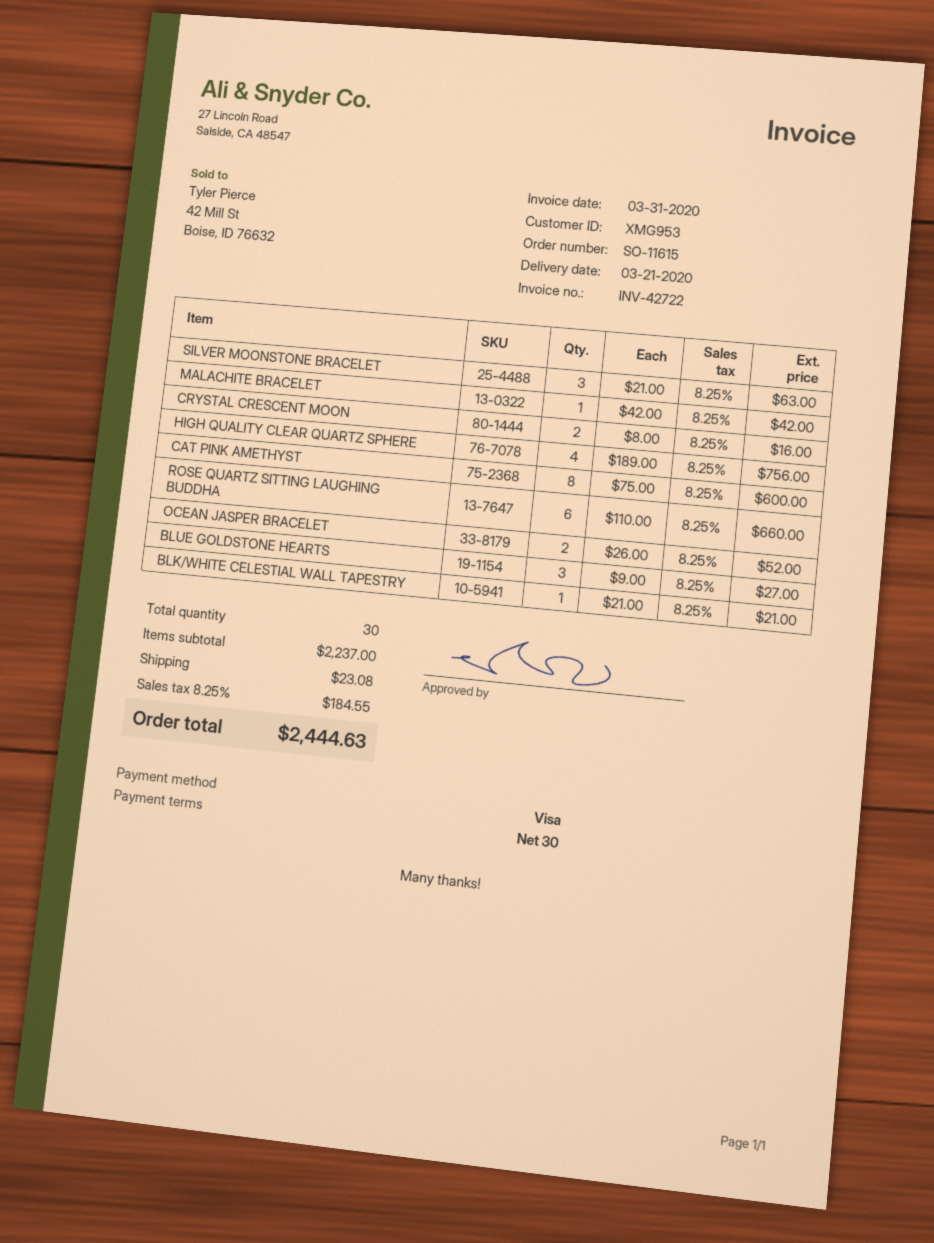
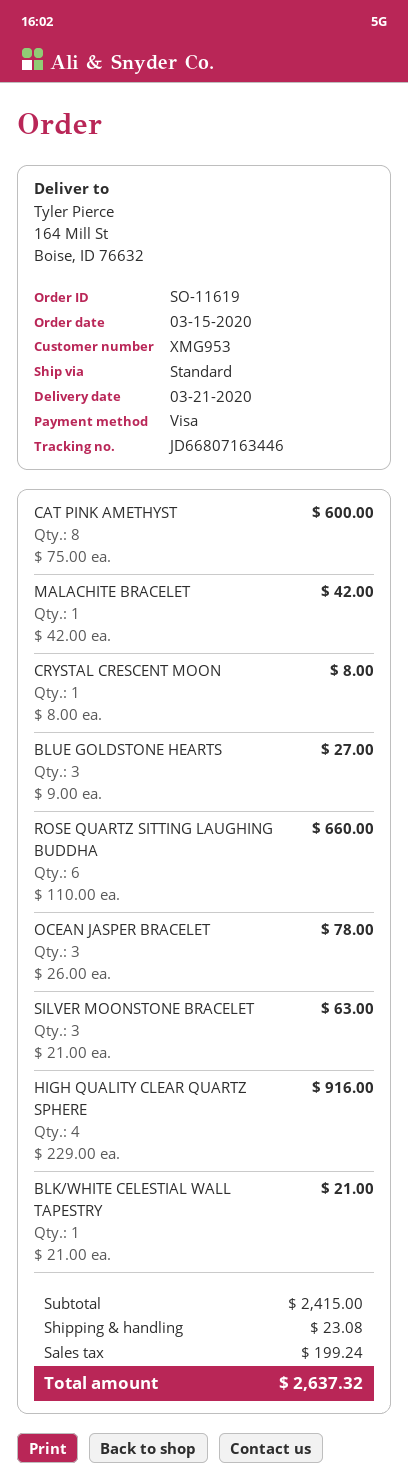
order number: SO-11615 -> SO-11619
CRYSTAL CRESCENT MOON: 2 x 8.00 = 16.00 -> 1 x 8.00 = 8.00
HIGH QUALITY CLEAR QUARTZ SPHERE: 4 x 189.00 = 756.00 -> 4 x 229.00 = 916.00
OCEAN JASPER BRACELET: 2 x 26.00 = 52.00 -> 3 x 26.00 = 78.00
subtotal: 2237.00 -> 2415.00
tax: 184.55 -> 199.24
total: 2444.63 -> 2637.32

